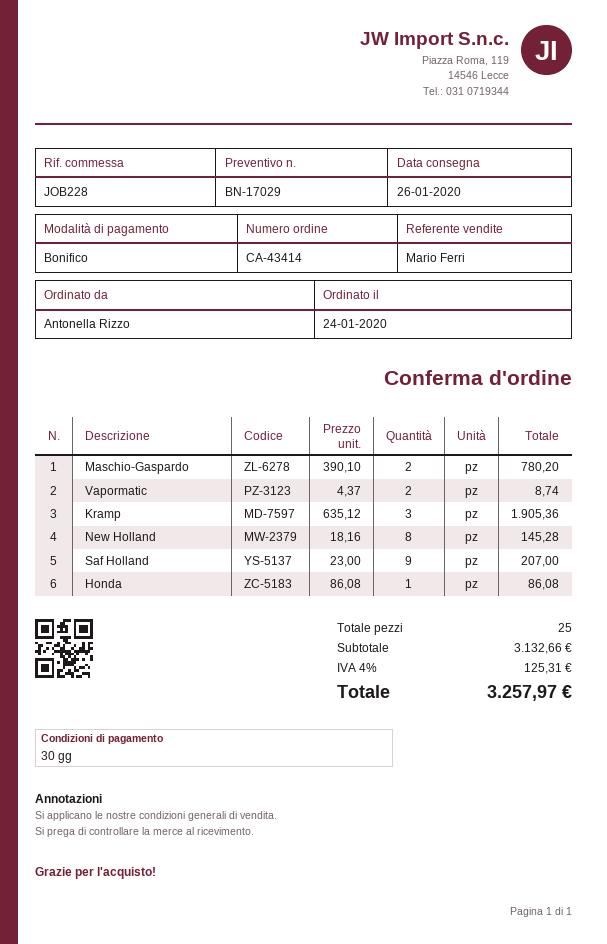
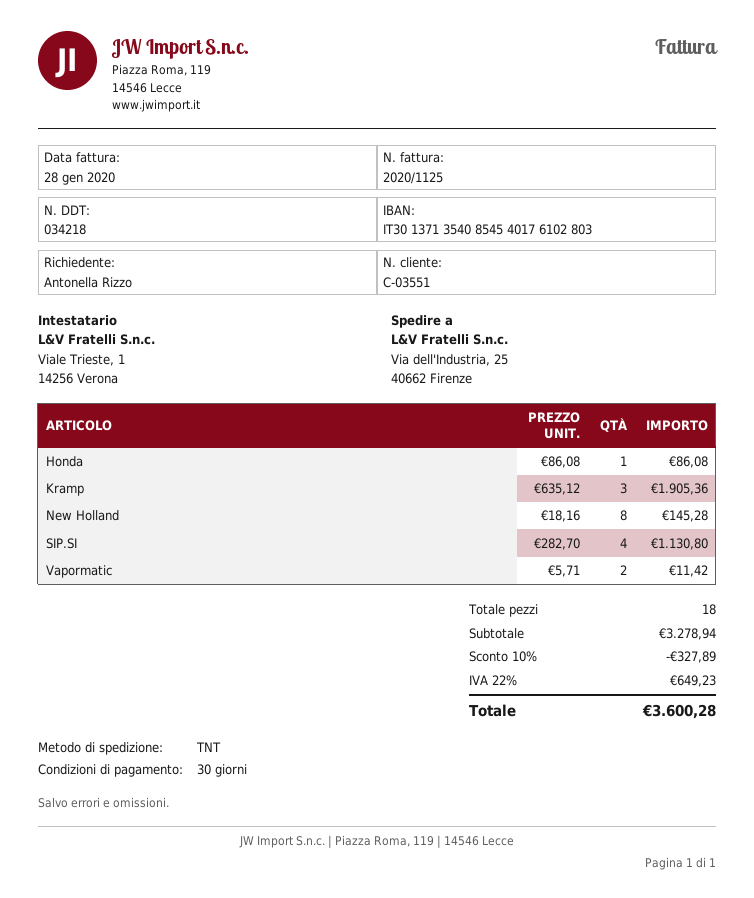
Maschio-Gaspardo: 2 x 390.10 = 780.20 -> none
Vapormatic: 2 x 4.37 = 8.74 -> 2 x 5.71 = 11.42
Saf Holland: 9 x 23.00 = 207.00 -> none
SIP.SI: none -> 4 x 282.70 = 1130.80
total quantity: 25 -> 18
subtotal: 3132.66 -> 3278.94
discount: none -> 10% = 327.89
tax: 4% = 125.31 -> 22% = 649.23
total: 3257.97 -> 3600.28

